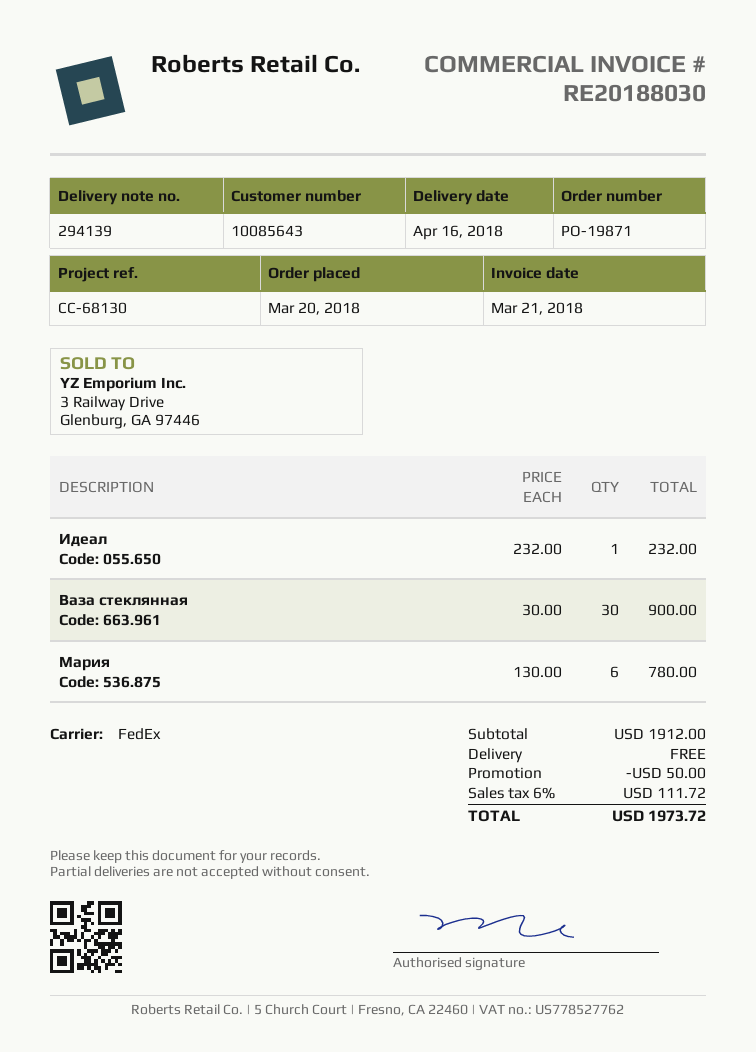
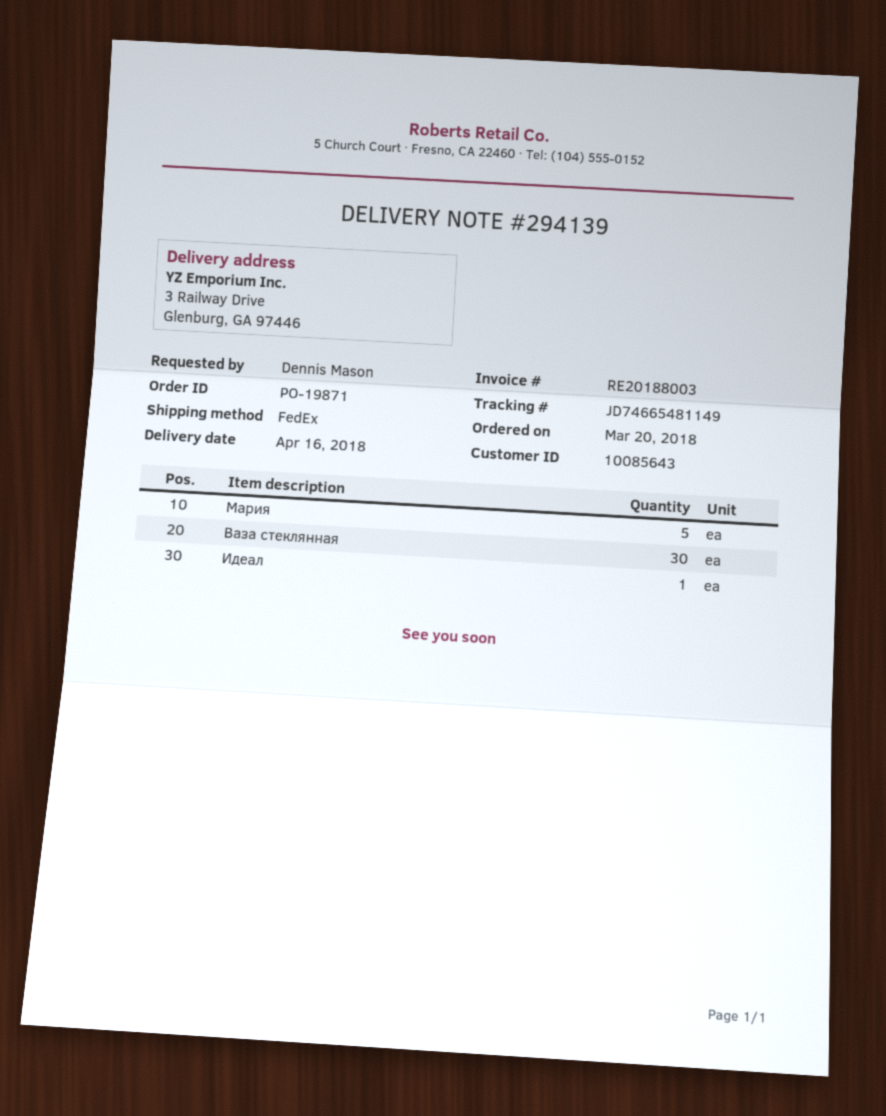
invoice number: RE20188030 -> RE20188003
Мария: 6 -> 5

